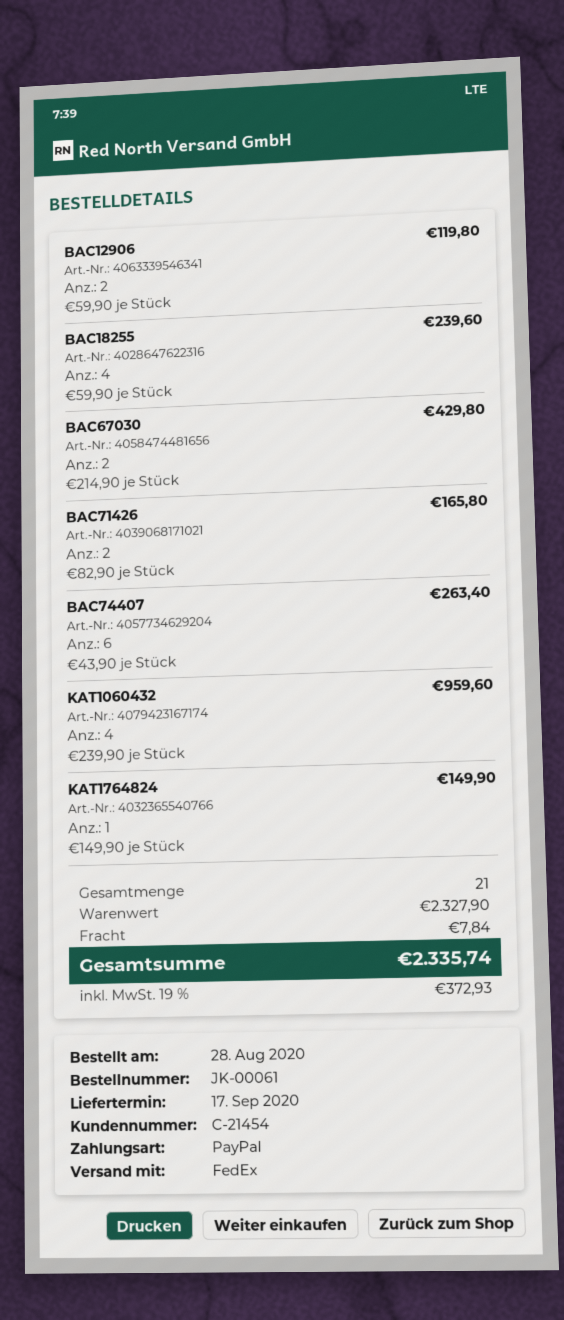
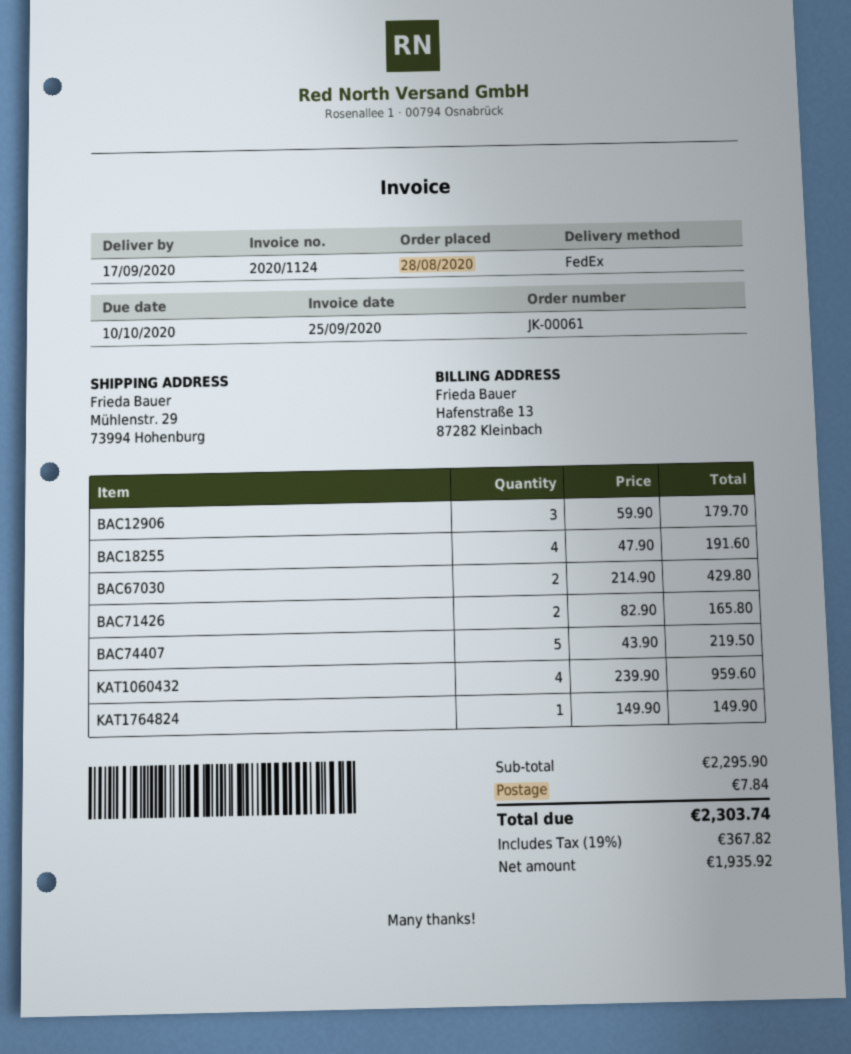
BAC12906: 2 x 59.90 = 119.80 -> 3 x 59.90 = 179.70
BAC18255: 4 x 59.90 = 239.60 -> 4 x 47.90 = 191.60
BAC74407: 6 x 43.90 = 263.40 -> 5 x 43.90 = 219.50
subtotal: 2327.90 -> 2295.90
tax: 19% = 372.93 -> 19% = 367.82
total: 2335.74 -> 2303.74

